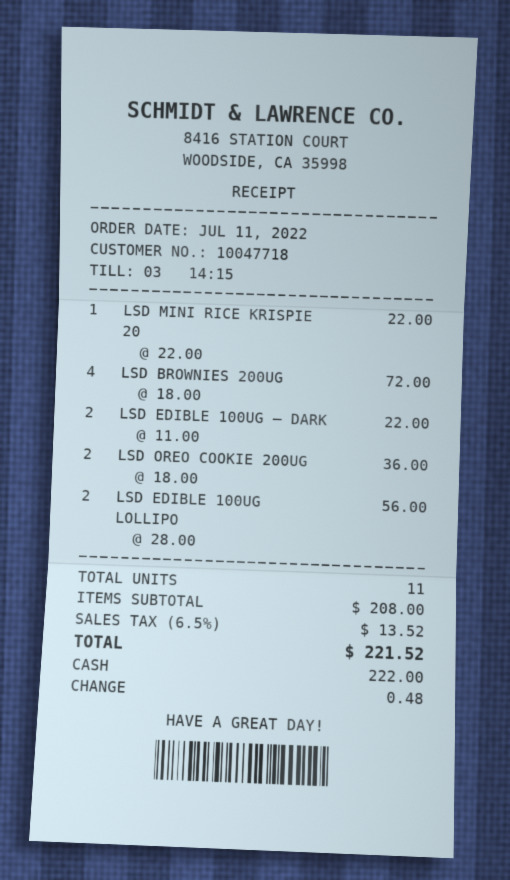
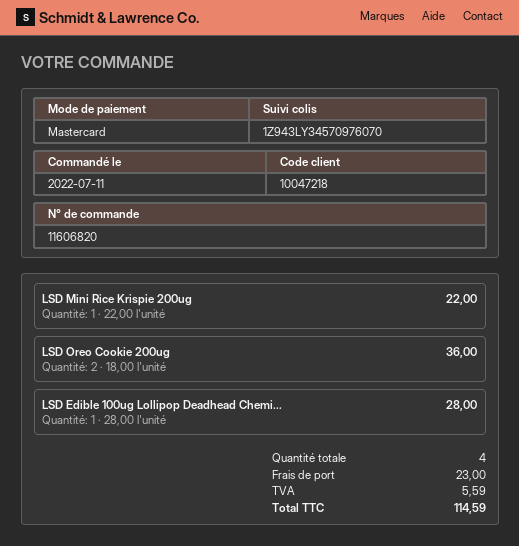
customer number: 10047718 -> 10047218
payment method: cash -> Mastercard
LSD BROWNIES 200UG: 4 x 18.00 = 72.00 -> none
LSD EDIBLE 100UG – DARK: 2 x 11.00 = 22.00 -> none
LSD EDIBLE 100UG LOLLIPO: 2 x 28.00 = 56.00 -> 1 x 28.00 = 28.00
total quantity: 11 -> 4
shipping: none -> 23.00
tax: 13.52 -> 5.59
total: 221.52 -> 114.59

